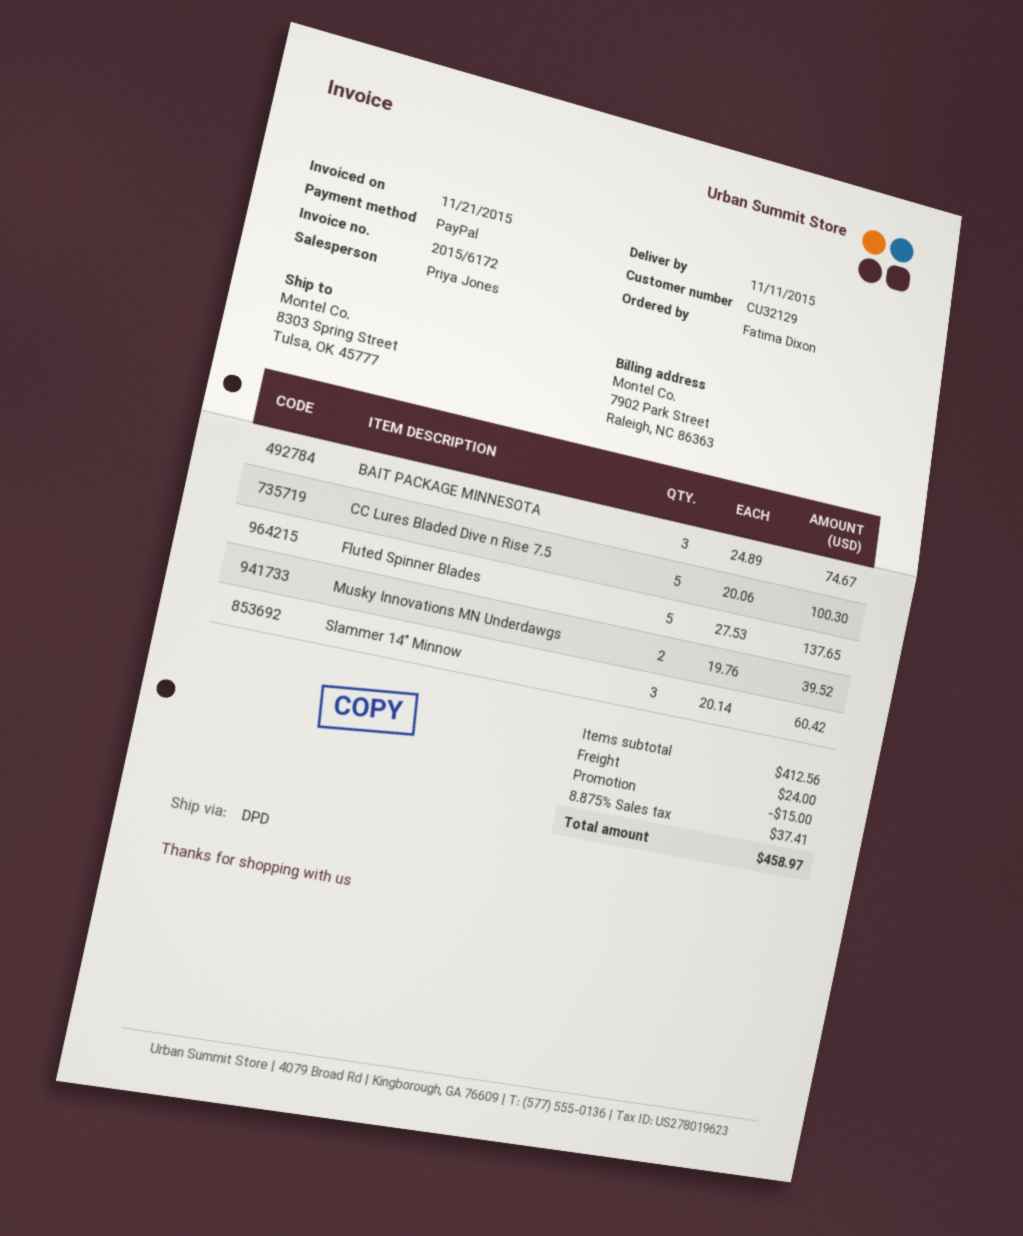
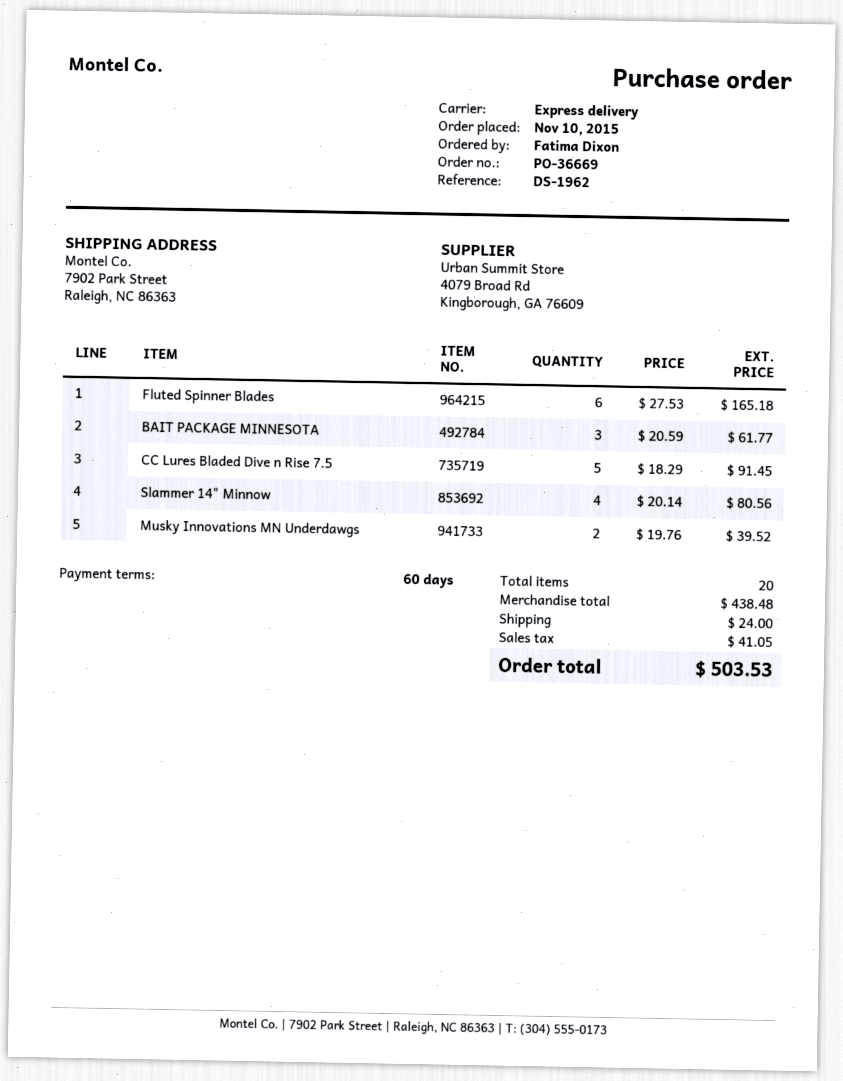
shipping method: DPD -> express
ship to: 8303 Spring Street, Tulsa, OK 45777 -> 7902 Park Street, Raleigh, NC 86363
BAIT PACKAGE MINNESOTA: 3 x 24.89 = 74.67 -> 3 x 20.59 = 61.77
CC Lures Bladed Dive n Rise 7.5: 5 x 20.06 = 100.30 -> 5 x 18.29 = 91.45
Fluted Spinner Blades: 5 x 27.53 = 137.65 -> 6 x 27.53 = 165.18
Slammer 14" Minnow: 3 x 20.14 = 60.42 -> 4 x 20.14 = 80.56
subtotal: 412.56 -> 438.48
discount: 15.00 -> none
tax: 37.41 -> 41.05
total: 458.97 -> 503.53

